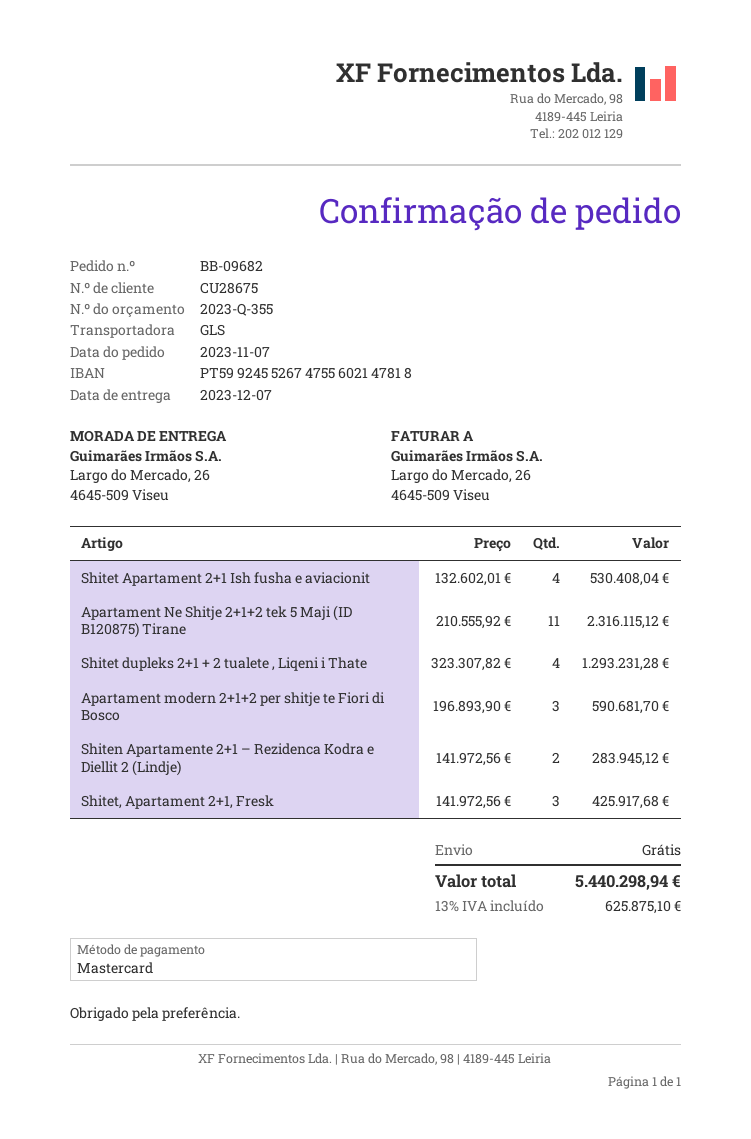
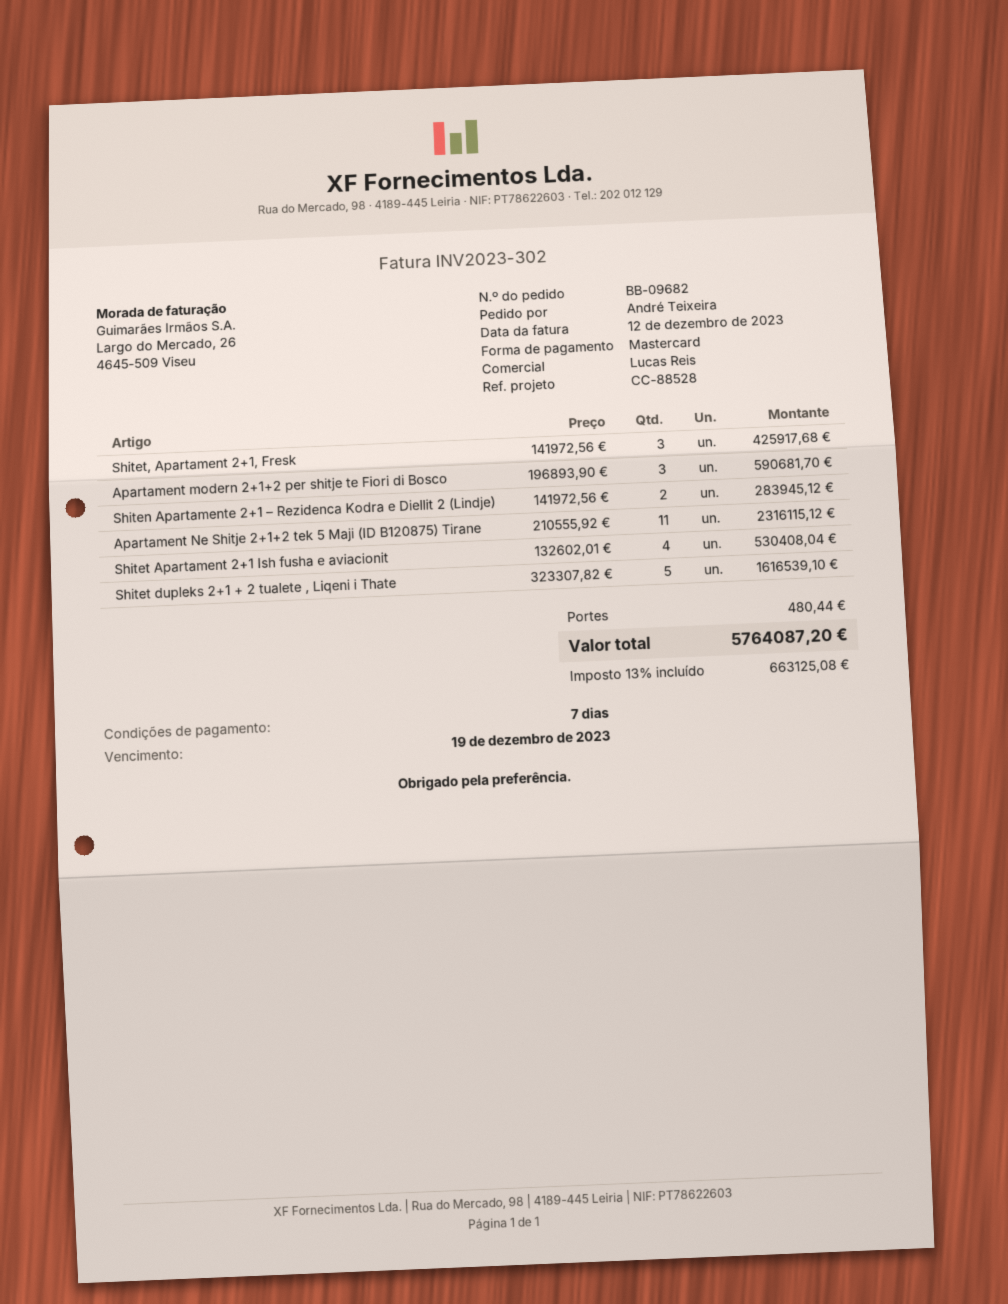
Shitet dupleks 2+1 + 2 tualete , Liqeni i Thate: 4 x 323307.82 = 1293231.28 -> 5 x 323307.82 = 1616539.10
shipping: 0.00 -> 480.44
tax: 13% = 625875.10 -> 13% = 663125.08
total: 5440298.94 -> 5764087.20

